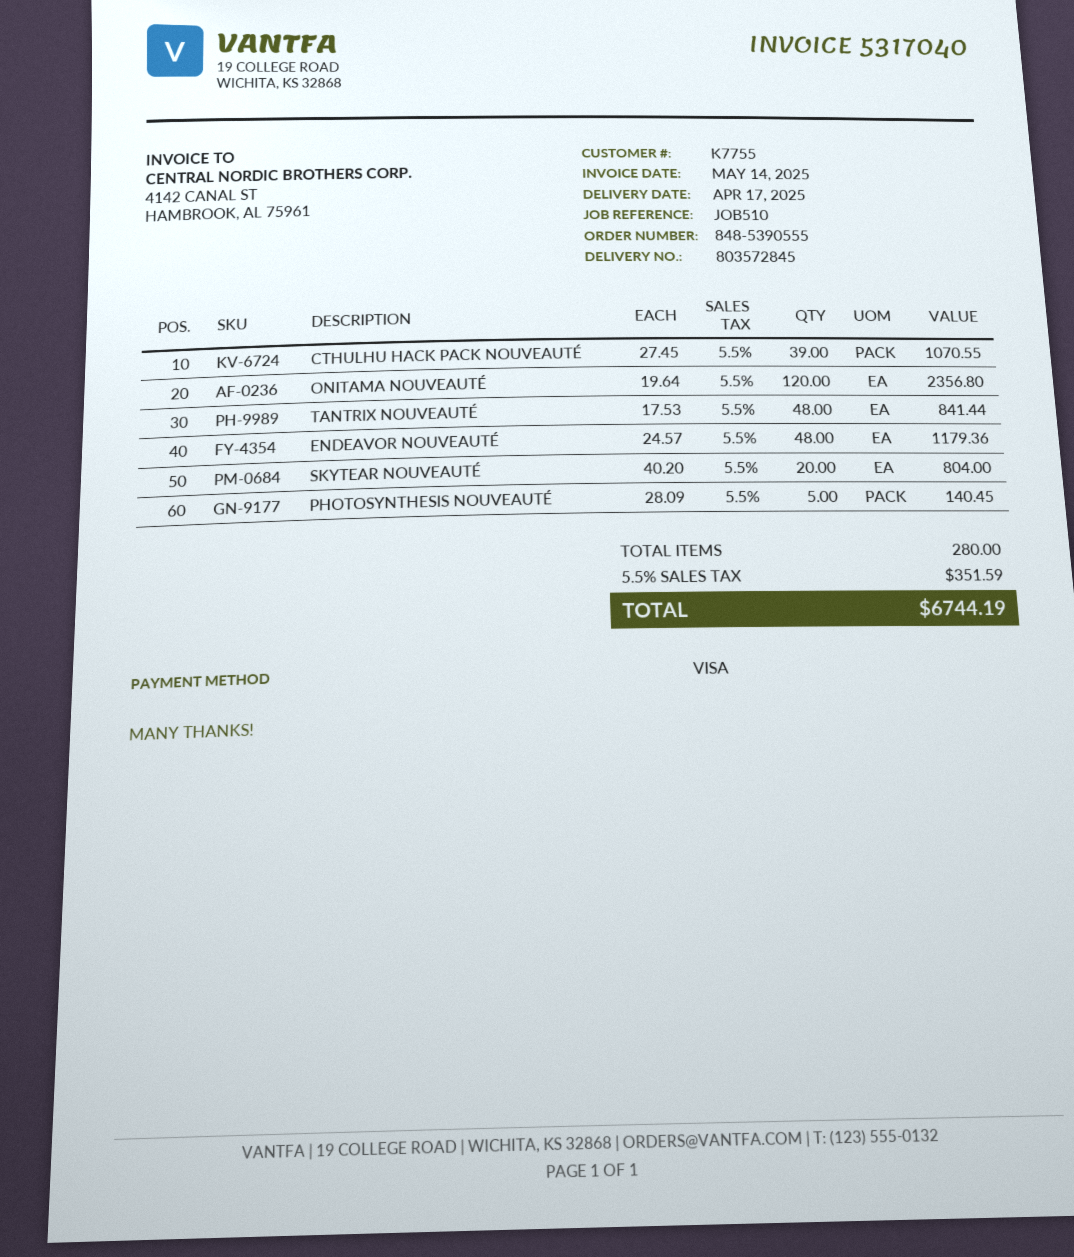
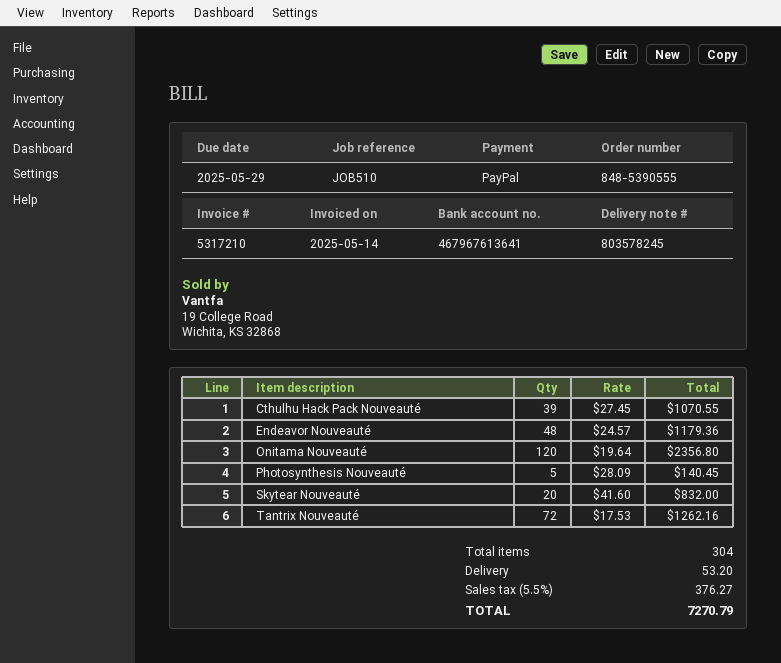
delivery note number: 803572845 -> 803578245
invoice number: 5317040 -> 5317210
payment method: Visa -> PayPal
TANTRIX NOUVEAUTÉ: 48 x 17.53 = 841.44 -> 72 x 17.53 = 1262.16
SKYTEAR NOUVEAUTÉ: 20 x 40.20 = 804.00 -> 20 x 41.60 = 832.00
total quantity: 280 -> 304
shipping: none -> 53.20
tax: 5.5% = 351.59 -> 5.5% = 376.27
total: 6744.19 -> 7270.79

